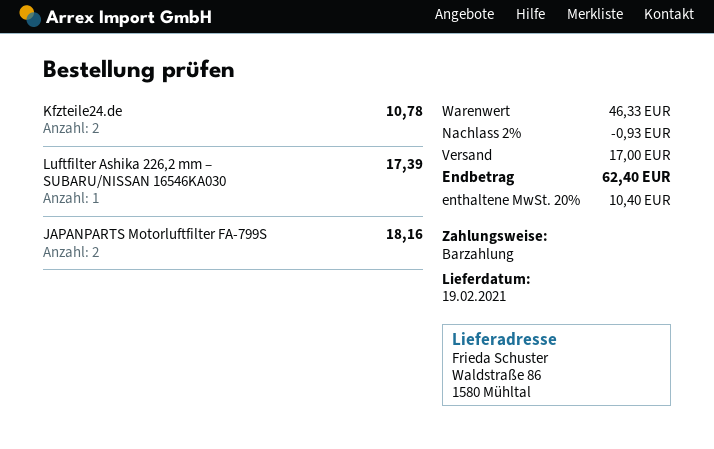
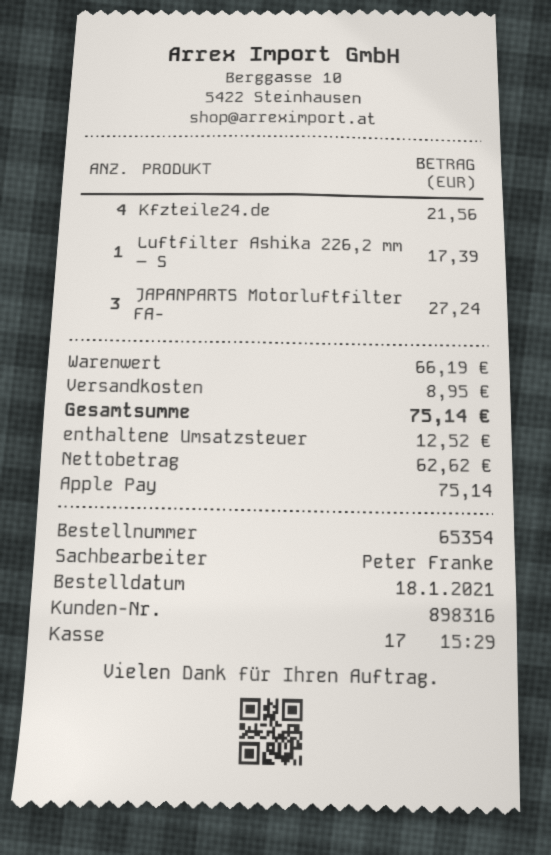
payment method: cash -> Apple Pay
Kfzteile24.de: 2 for 10.78 -> 4 for 21.56
JAPANPARTS Motorluftfilter FA-799S: 2 for 18.16 -> 3 for 27.24
subtotal: 46.33 -> 66.19
discount: 2% = 0.93 -> none
shipping: 17.00 -> 8.95
tax: 10.40 -> 12.52
total: 62.40 -> 75.14

